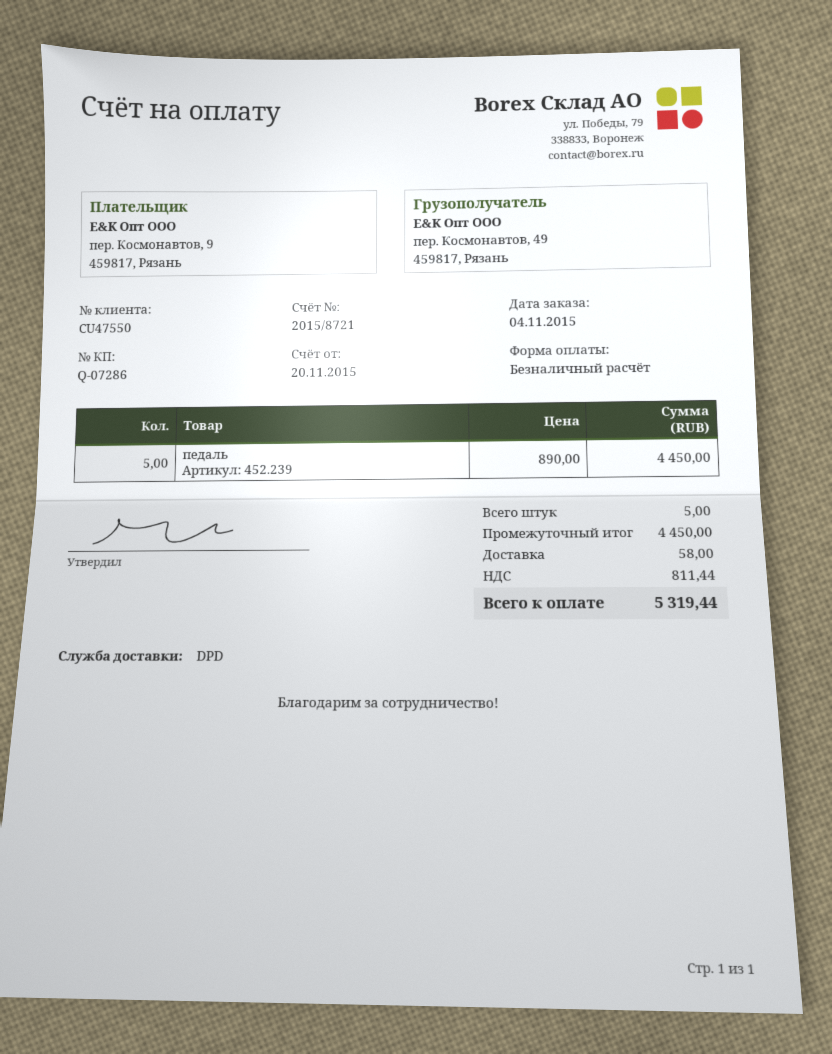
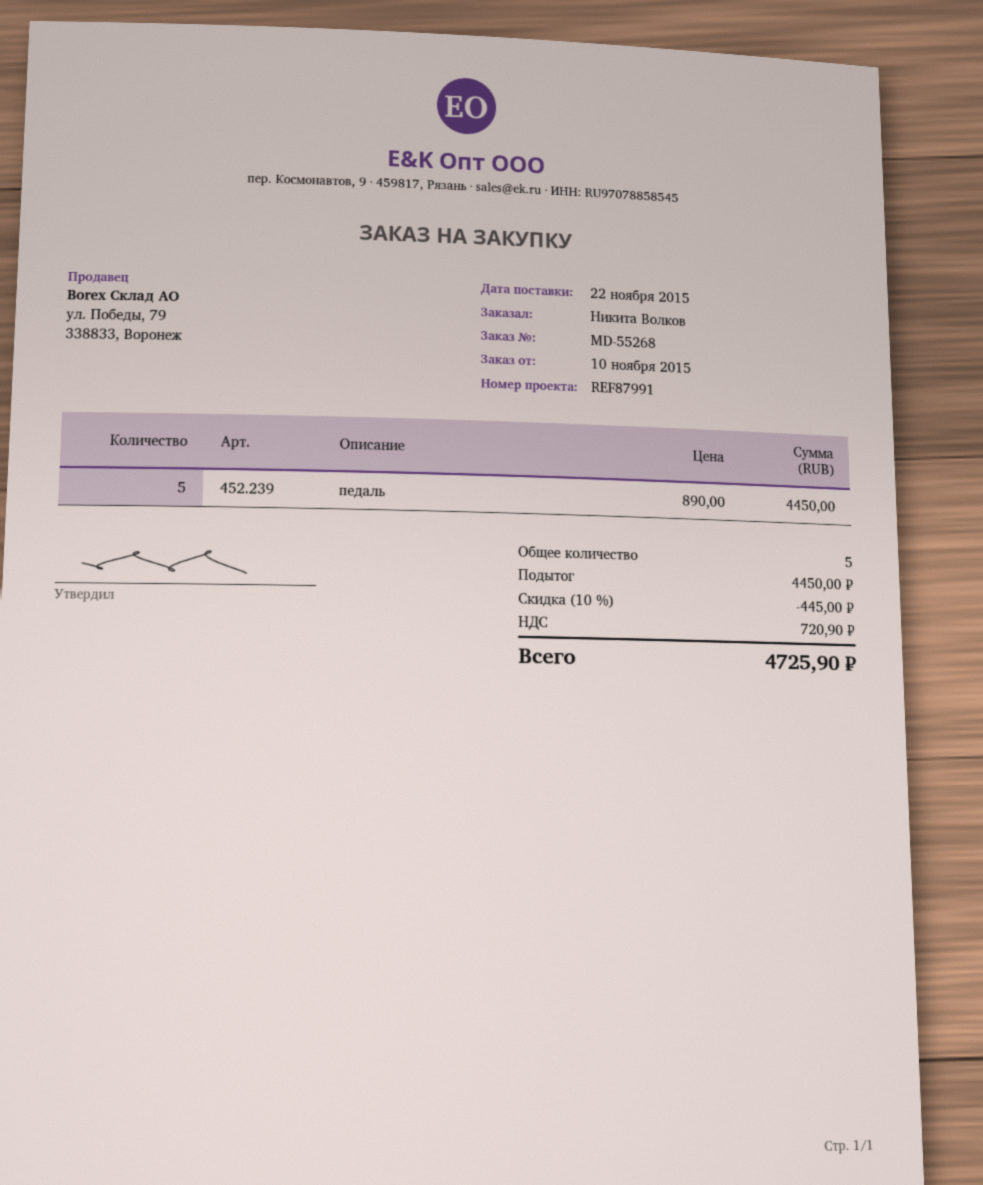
order date: 2015-11-04 -> 2015-11-10
discount: none -> 10% = 445.00
shipping: 58.00 -> none
tax: 811.44 -> 720.90
total: 5319.44 -> 4725.90

